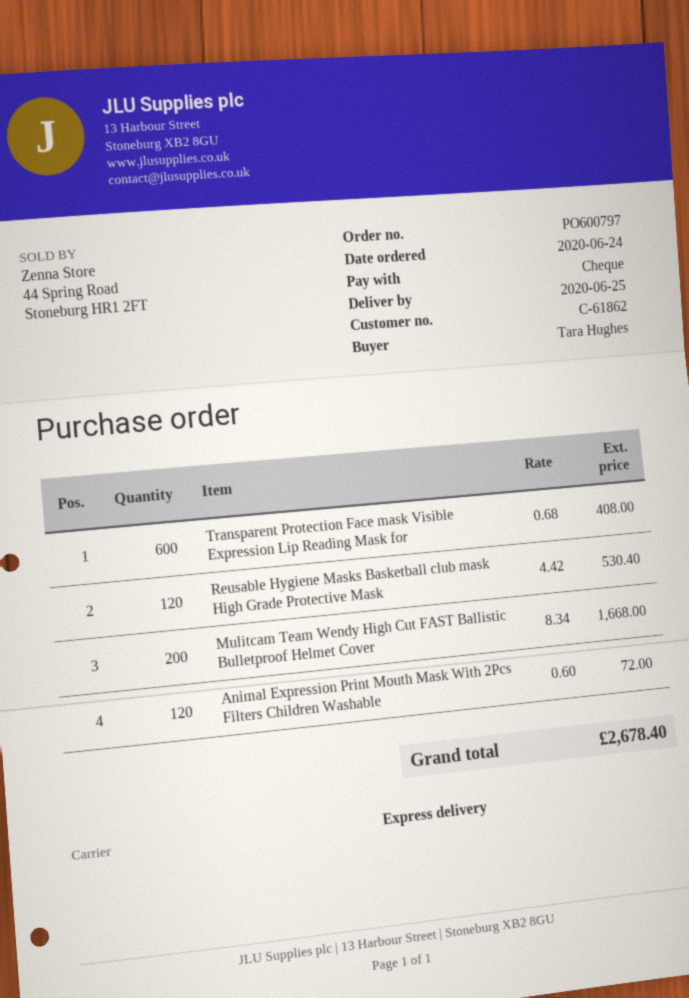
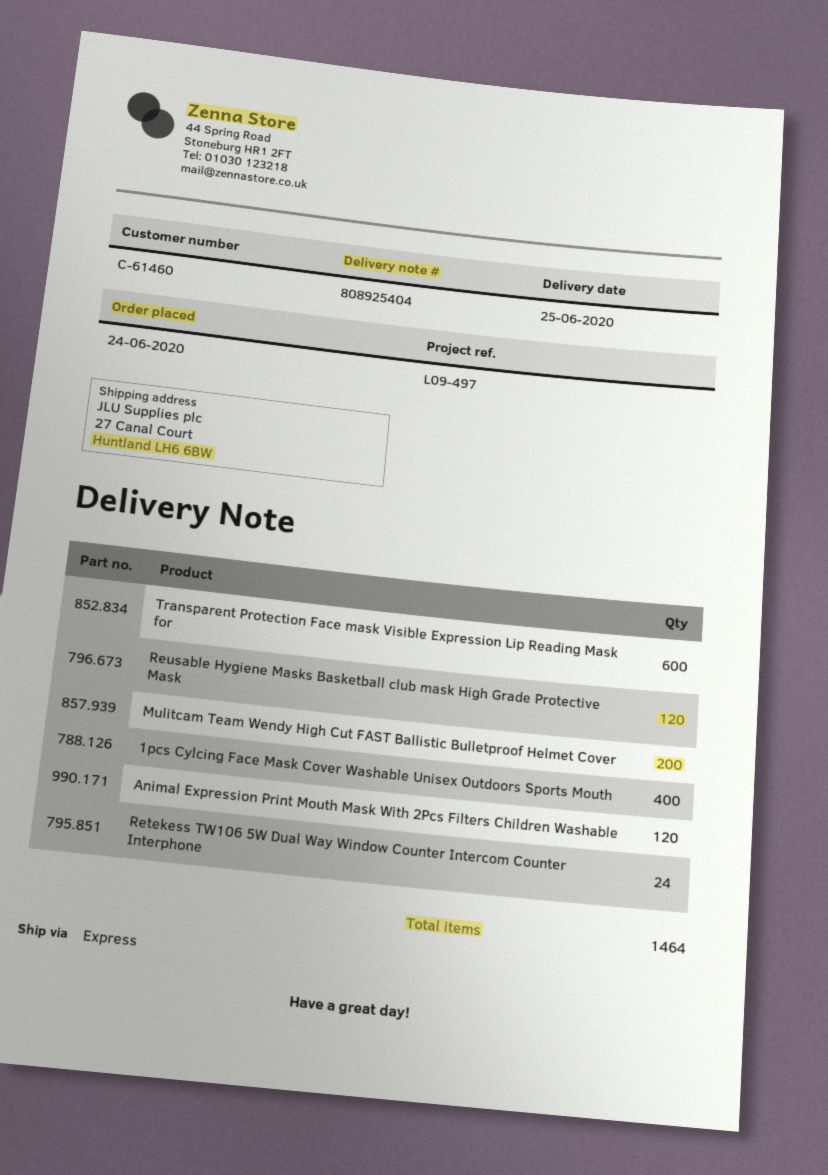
customer number: C-61862 -> C-61460
1pcs Cylcing Face Mask Cover Washable Unisex Outdoors Sports Mouth: none -> 400
Retekess TW106 5W Dual Way Window Counter Intercom Counter Interphone: none -> 24

